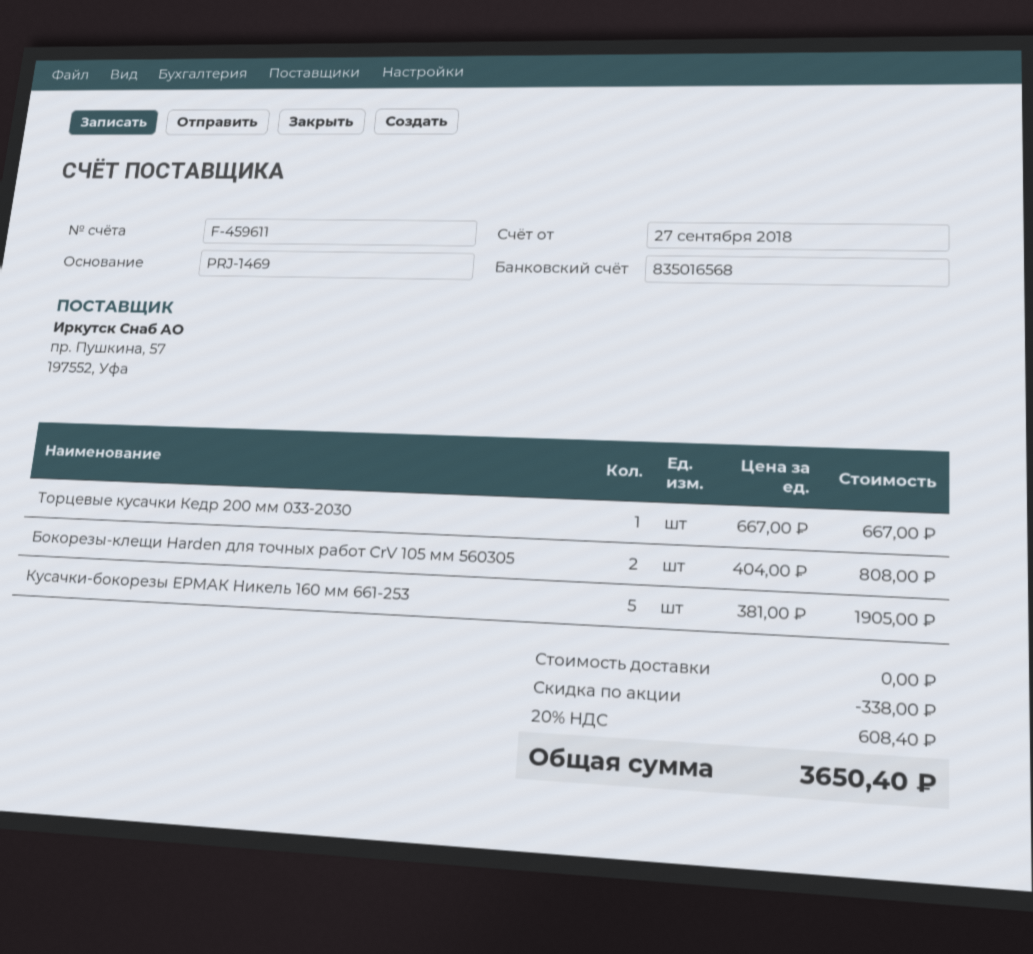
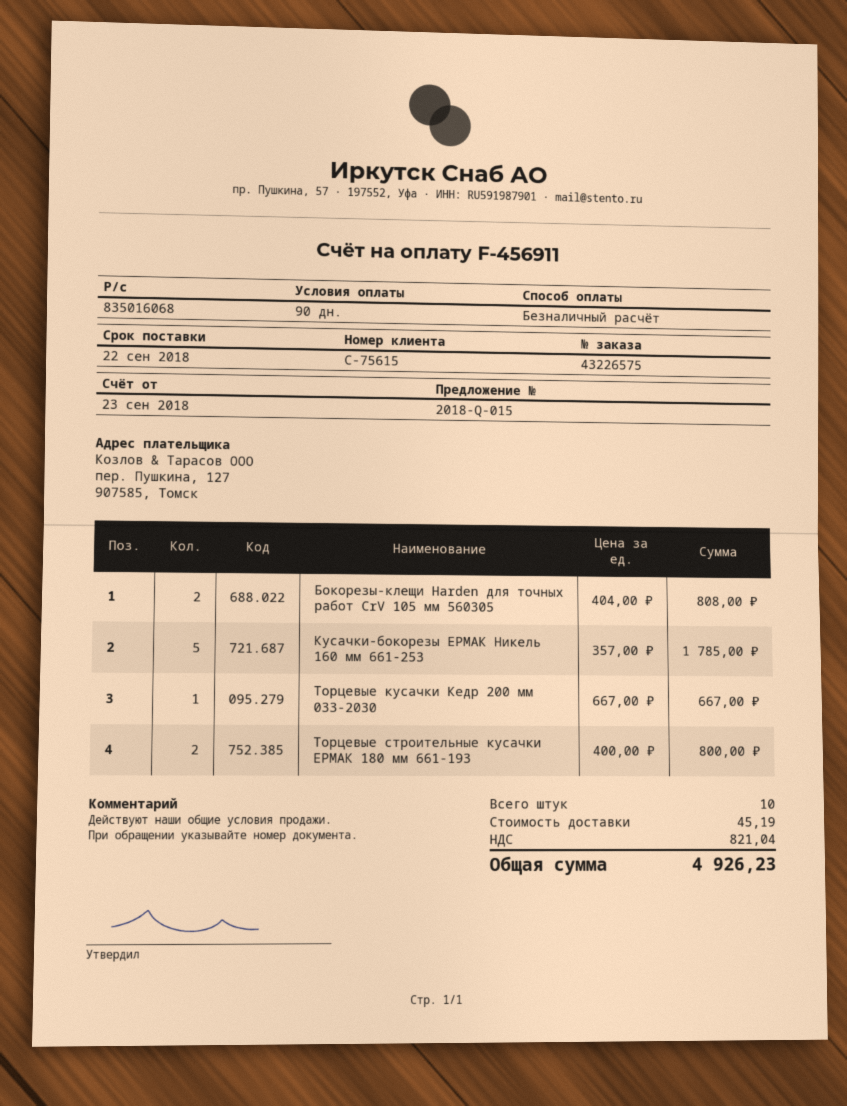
invoice number: F-459611 -> F-456911
invoice date: 2018-09-27 -> 2018-09-23
bank account: 835016568 -> 835016068
Кусачки-бокорезы ЕРМАК Никель 160 мм 661-253: 5 x 381.00 = 1905.00 -> 5 x 357.00 = 1785.00
Торцевые строительные кусачки ЕРМАК 180 мм 661-193: none -> 2 x 400.00 = 800.00
discount: 338.00 -> none
shipping: 0.00 -> 45.19
tax: 608.40 -> 821.04
total: 3650.40 -> 4926.23

